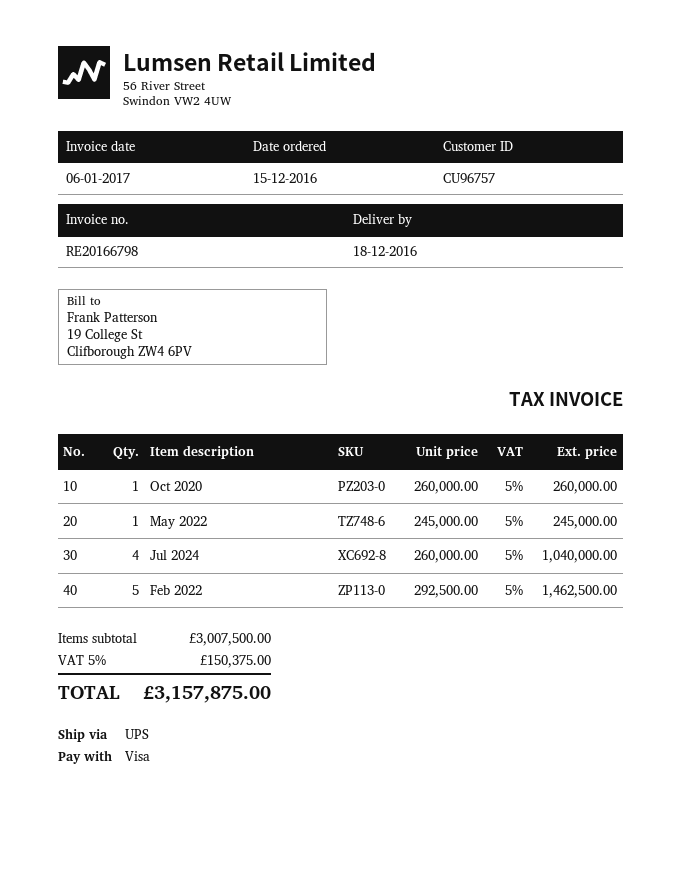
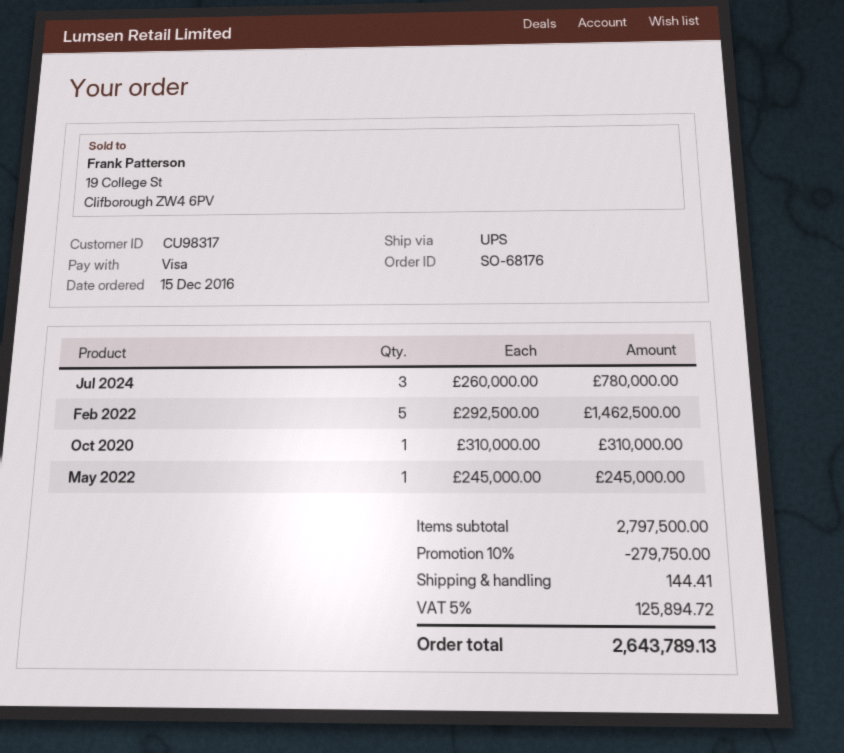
customer number: CU96757 -> CU98317
Oct 2020: 1 x 260000.00 = 260000.00 -> 1 x 310000.00 = 310000.00
Jul 2024: 4 x 260000.00 = 1040000.00 -> 3 x 260000.00 = 780000.00
subtotal: 3007500.00 -> 2797500.00
discount: none -> 10% = 279750.00
shipping: none -> 144.41
tax: 5% = 150375.00 -> 5% = 125894.72
total: 3157875.00 -> 2643789.13

